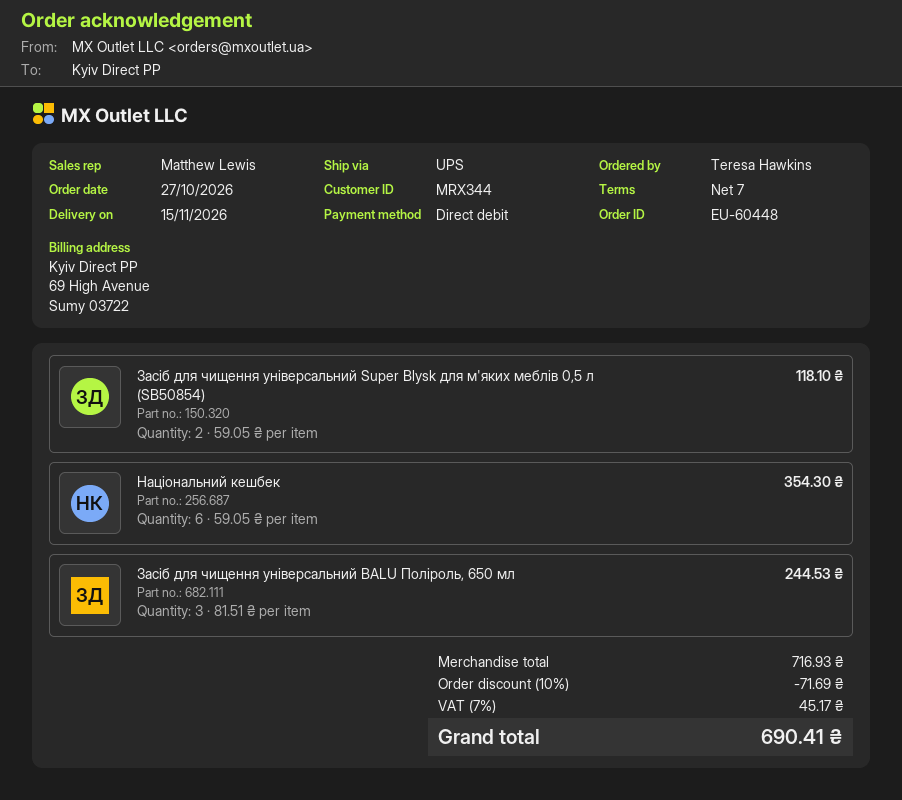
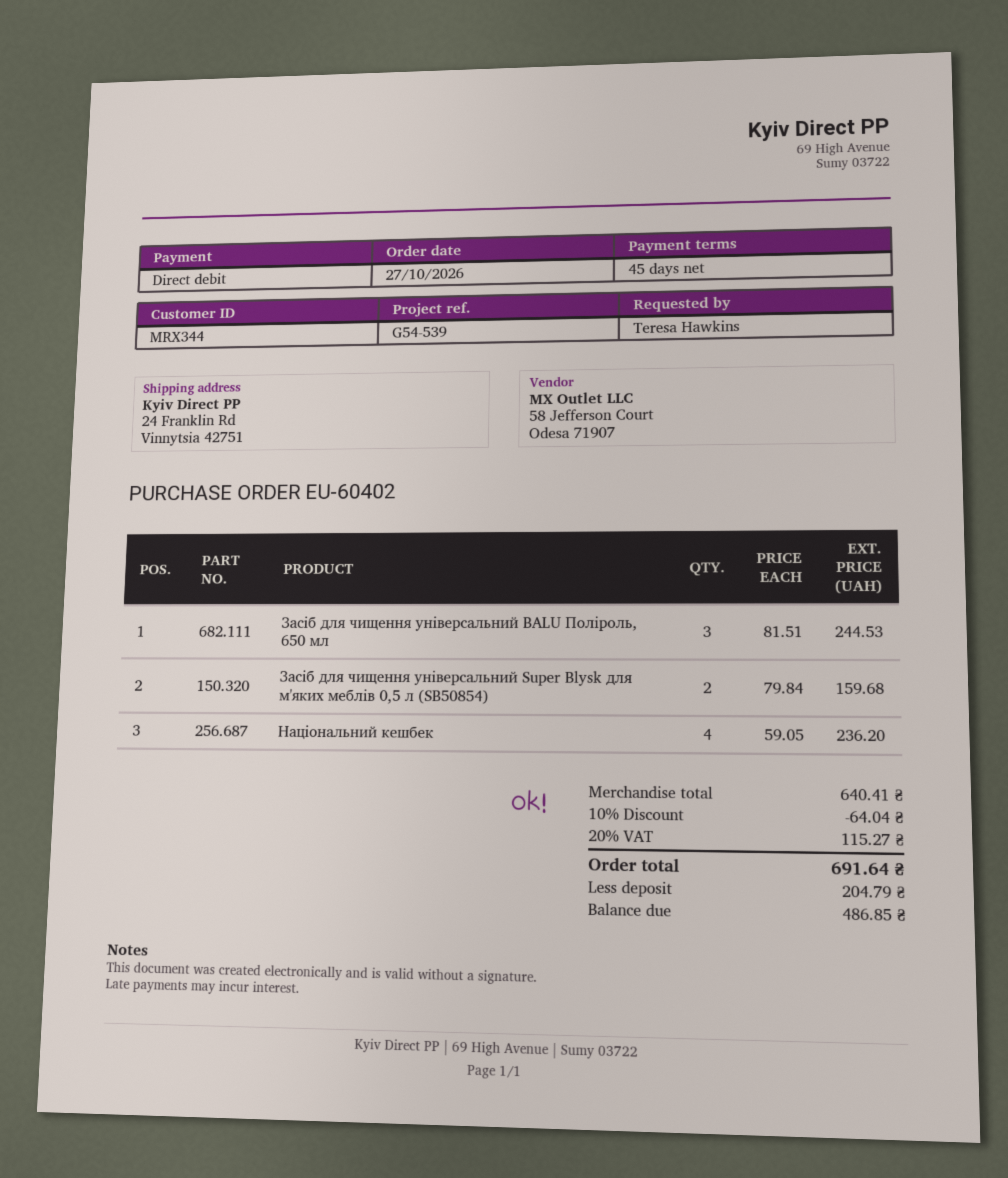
order number: EU-60448 -> EU-60402
payment terms: 7 days -> 45 days
Засіб для чищення універсальний Super Blysk для м'яких меблів 0,5 л (SB50854): 2 x 59.05 = 118.10 -> 2 x 79.84 = 159.68
Національний кешбек: 6 x 59.05 = 354.30 -> 4 x 59.05 = 236.20
subtotal: 716.93 -> 640.41
discount: 10% = 71.69 -> 10% = 64.04
tax: 7% = 45.17 -> 20% = 115.27
total: 690.41 -> 691.64

